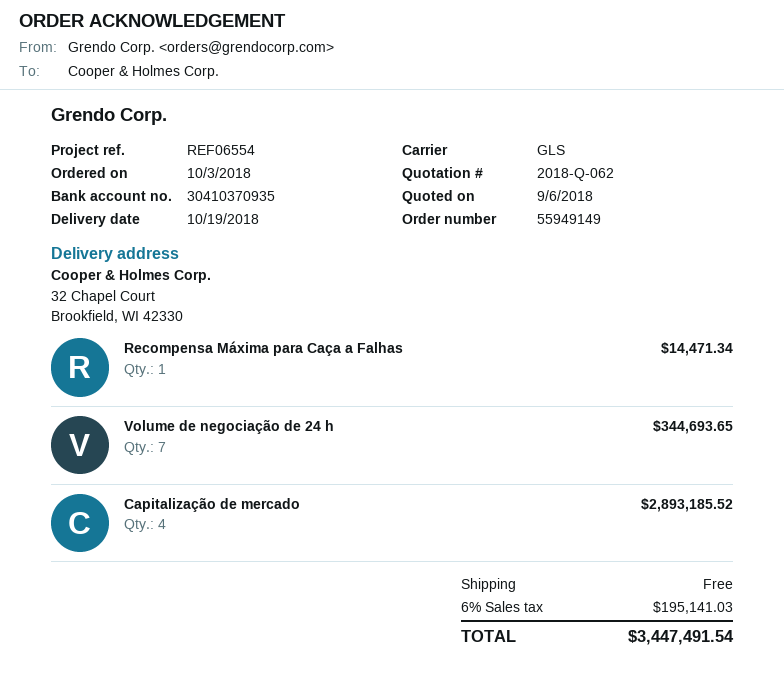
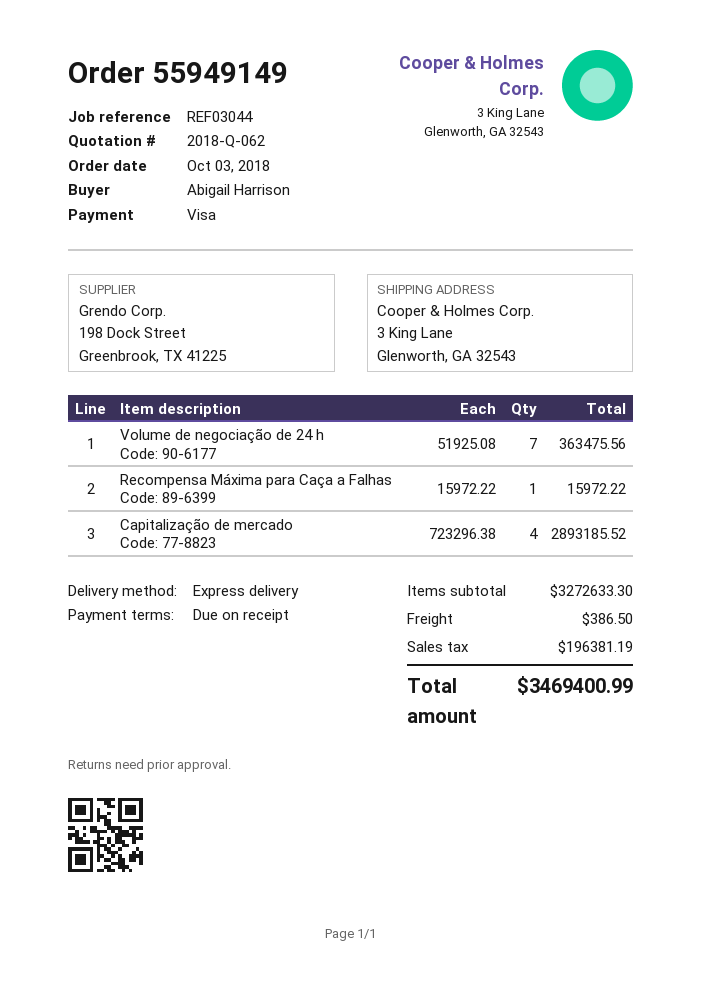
reference: REF06554 -> REF03044
shipping method: GLS -> express
ship to: 32 Chapel Court, Brookfield, WI 42330 -> 3 King Lane, Glenworth, GA 32543
Recompensa Máxima para Caça a Falhas: 1 for 14471.34 -> 1 for 15972.22
Volume de negociação de 24 h: 7 for 344693.65 -> 7 for 363475.56
shipping: 0.00 -> 386.50
tax: 195141.03 -> 196381.19
total: 3447491.54 -> 3469400.99

